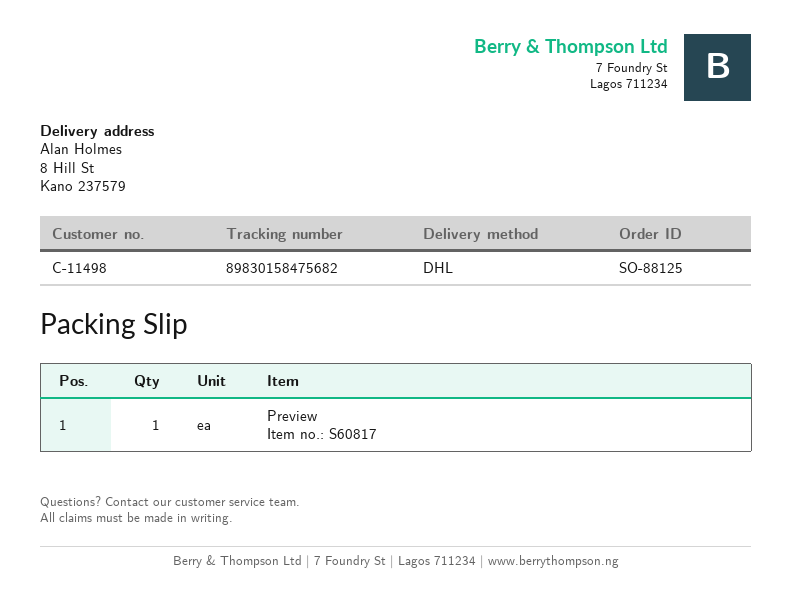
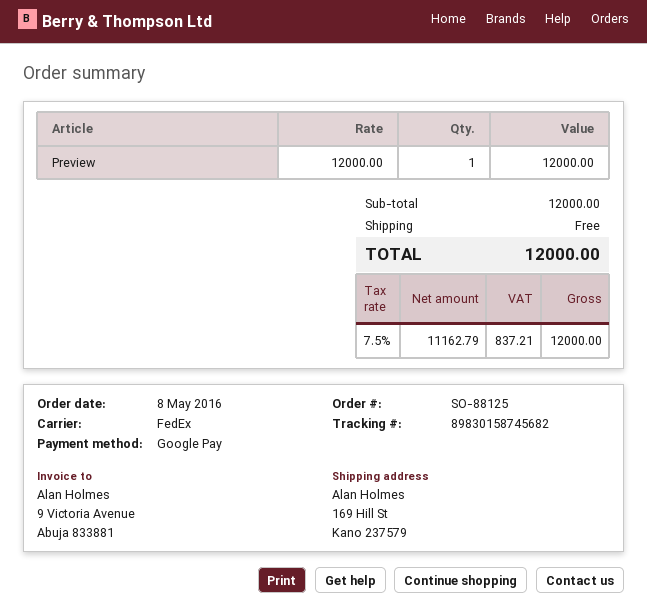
shipping method: DHL -> FedEx
tracking number: 89830158475682 -> 89830158745682
ship to: 8 Hill St, Kano 237579 -> 169 Hill St, Kano 237579

